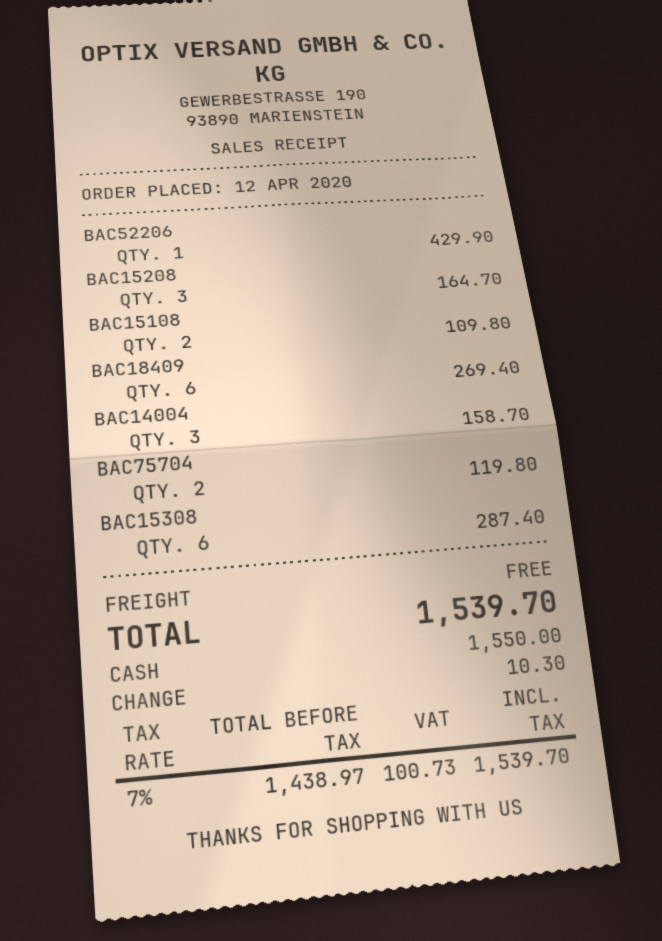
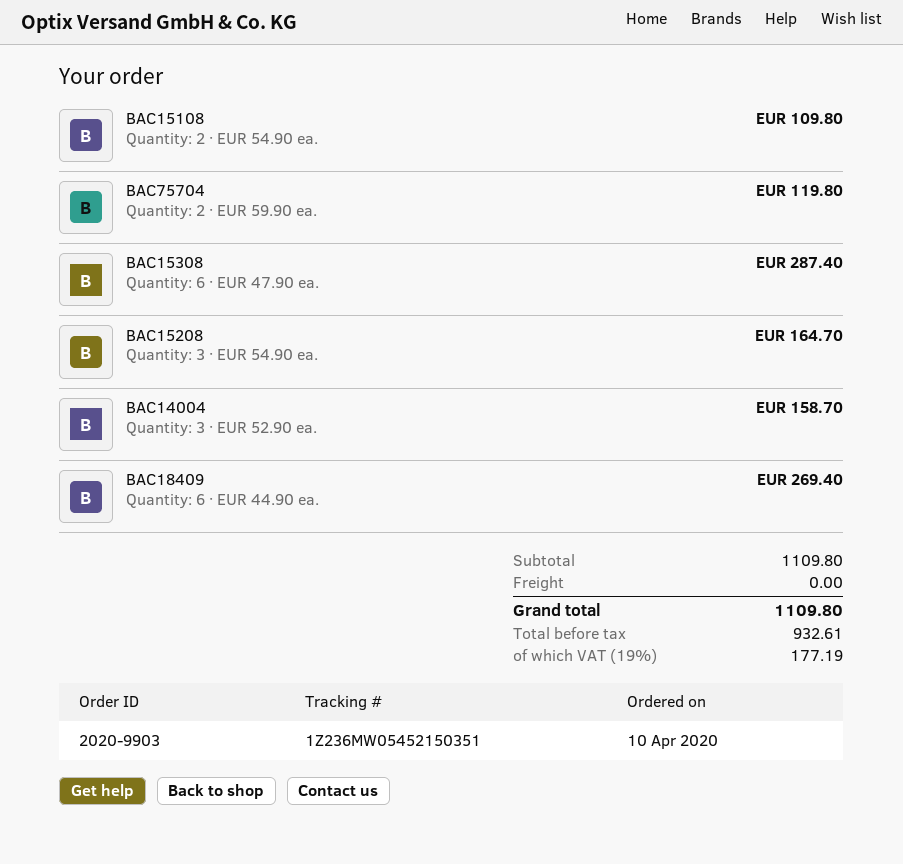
order date: 2020-04-12 -> 2020-04-10
BAC52206: 1 for 429.90 -> none
net: 1438.97 -> 932.61
tax: 7% = 100.73 -> 19% = 177.19
total: 1539.70 -> 1109.80

